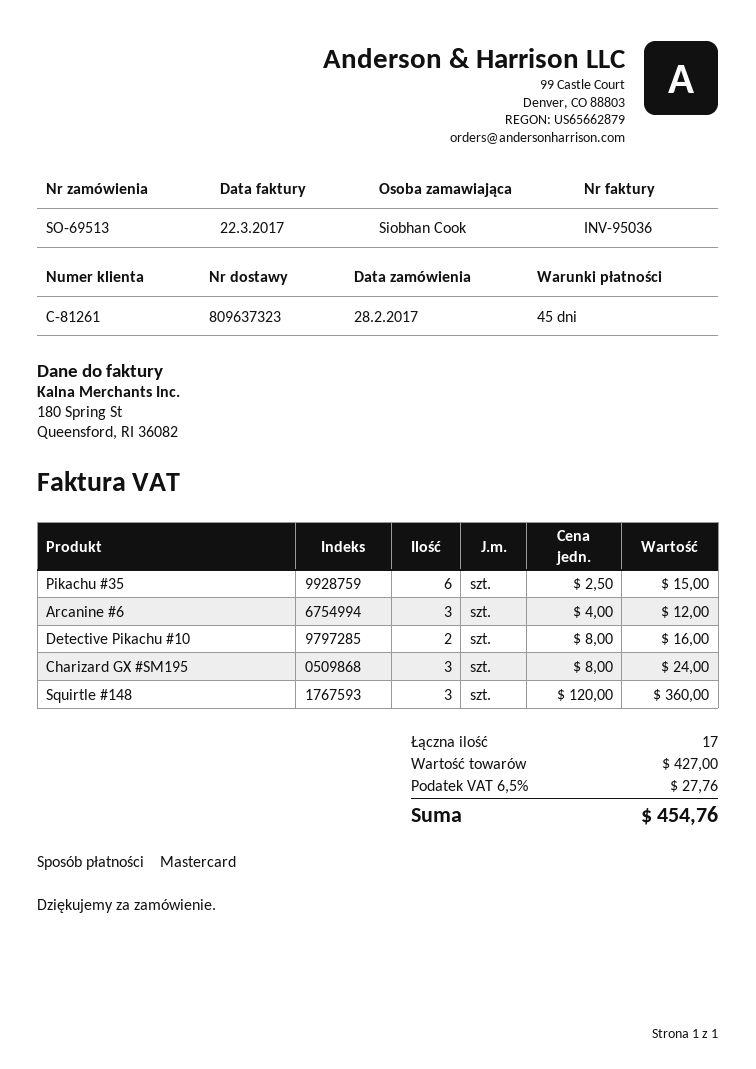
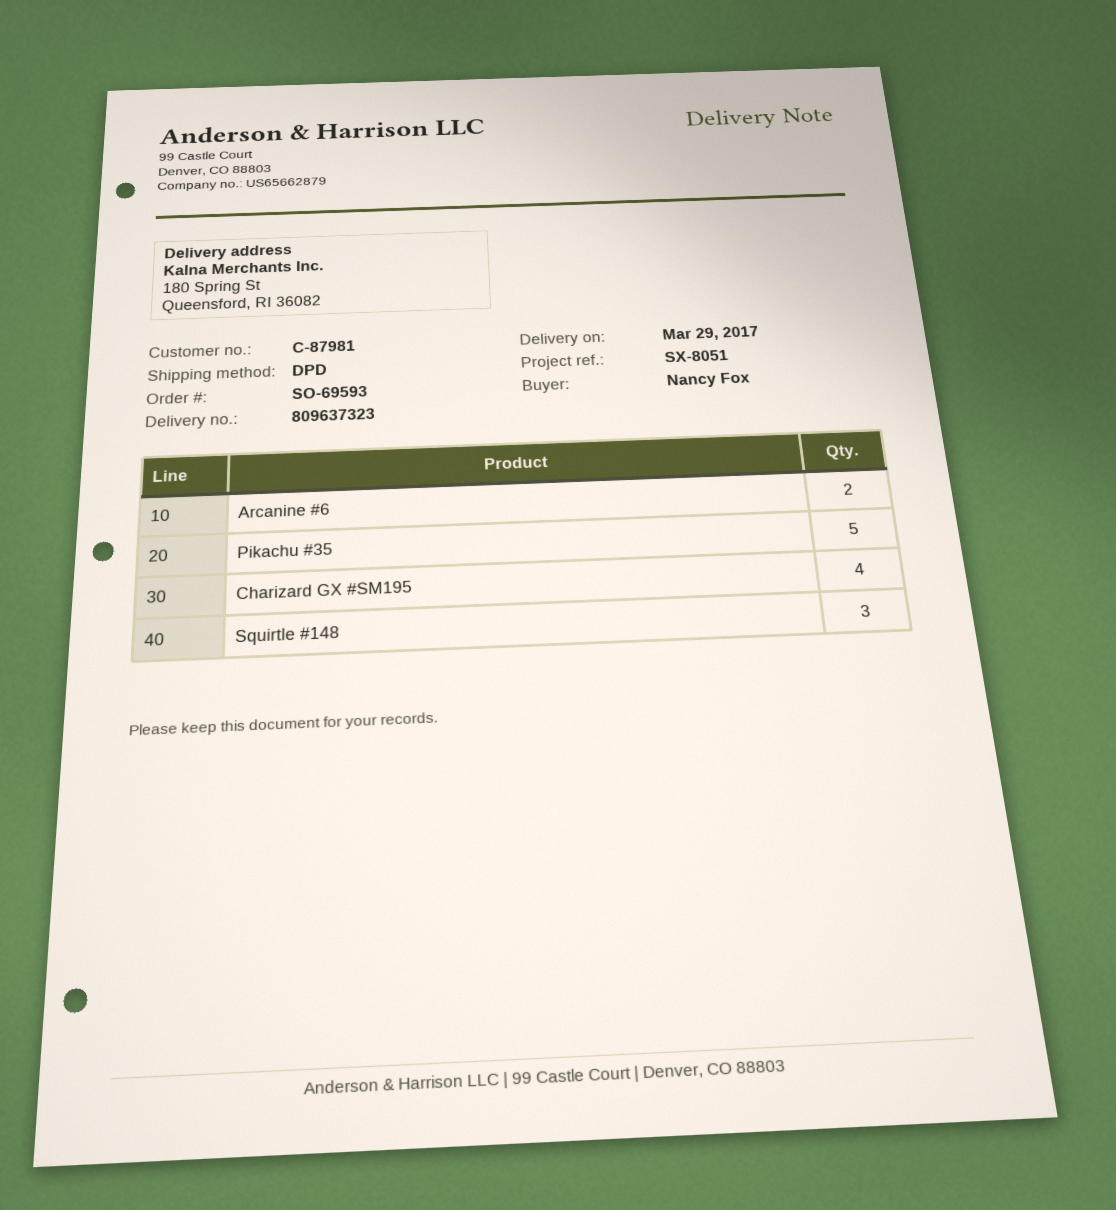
order number: SO-69513 -> SO-69593
customer number: C-81261 -> C-87981
ordered by: Siobhan Cook -> Nancy Fox
Pikachu #35: 6 -> 5
Arcanine #6: 3 -> 2
Detective Pikachu #10: 2 -> none
Charizard GX #SM195: 3 -> 4

